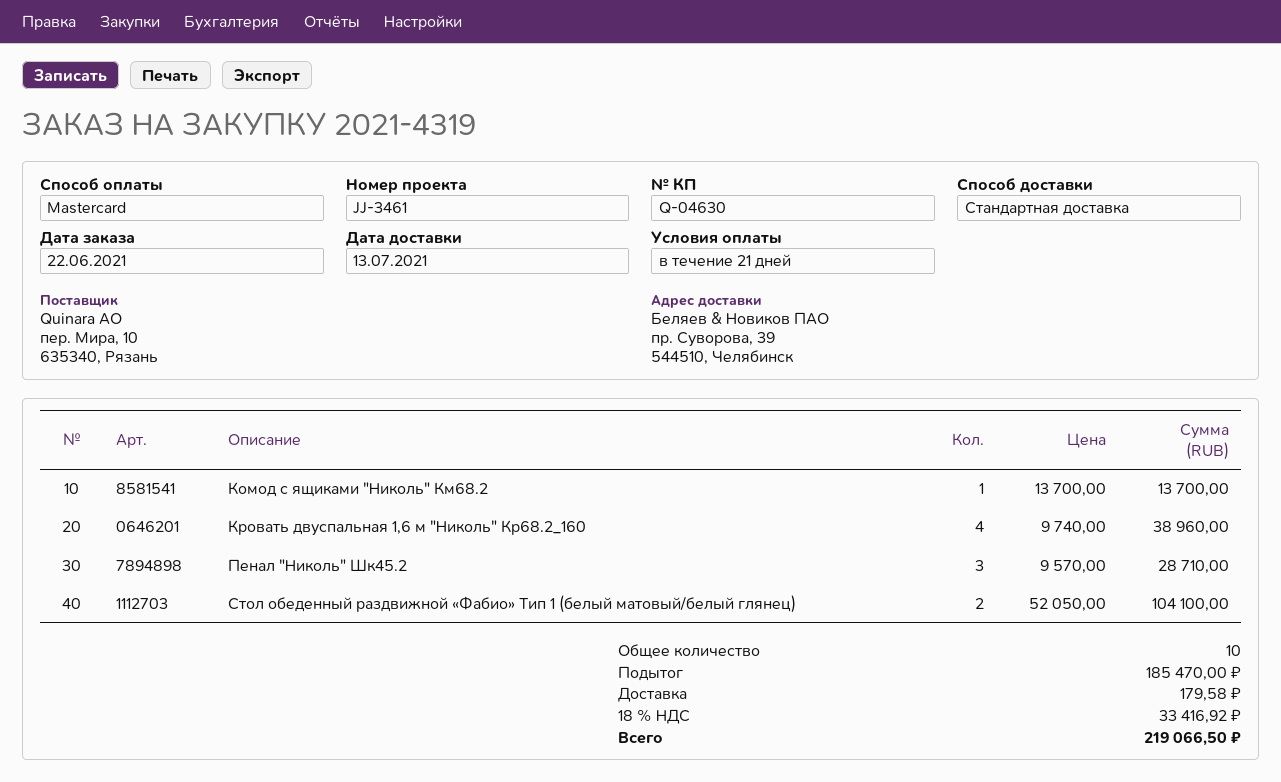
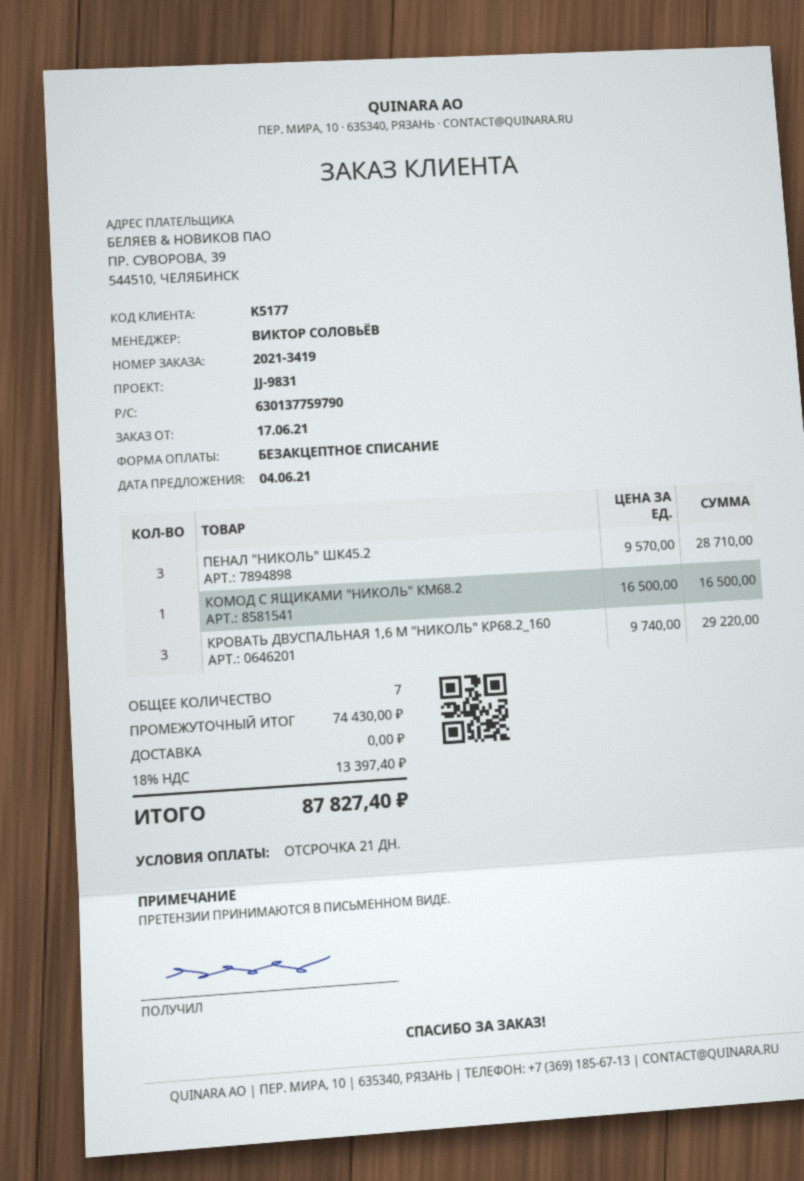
order number: 2021-4319 -> 2021-3419
order date: 2021-06-22 -> 2021-06-17
reference: JJ-3461 -> JJ-9831
payment method: Mastercard -> direct debit
Комод с ящиками "Николь" Км68.2: 1 x 13700.00 = 13700.00 -> 1 x 16500.00 = 16500.00
Кровать двуспальная 1,6 м "Николь" Кр68.2_160: 4 x 9740.00 = 38960.00 -> 3 x 9740.00 = 29220.00
Стол обеденный раздвижной «Фабио» Тип 1 (белый матовый/белый глянец): 2 x 52050.00 = 104100.00 -> none
total quantity: 10 -> 7
subtotal: 185470.00 -> 74430.00
shipping: 179.58 -> 0.00
tax: 18% = 33416.92 -> 18% = 13397.40
total: 219066.50 -> 87827.40

